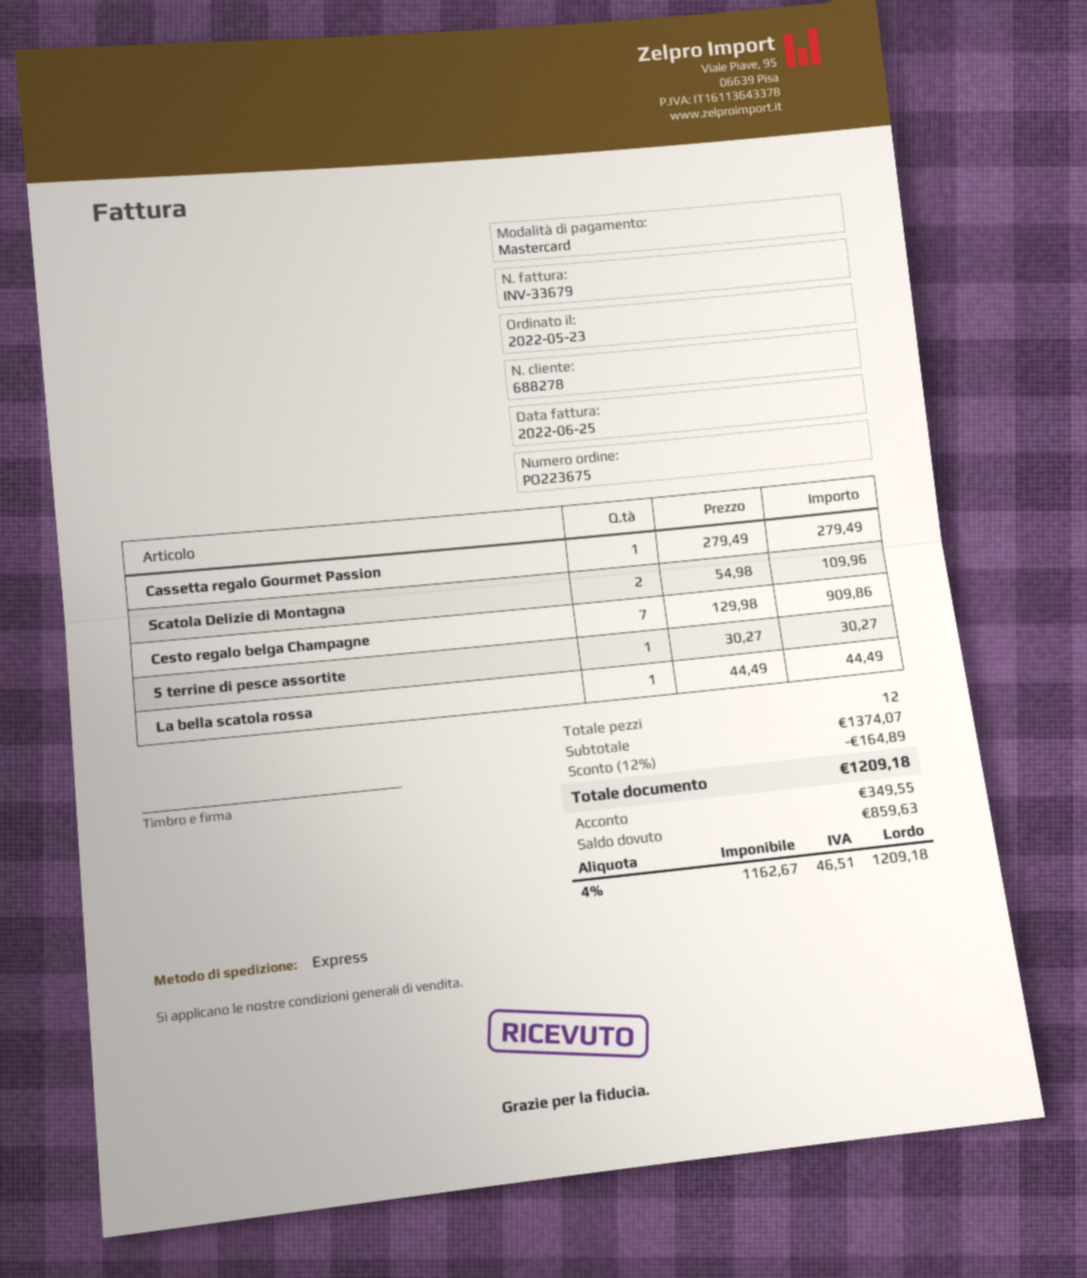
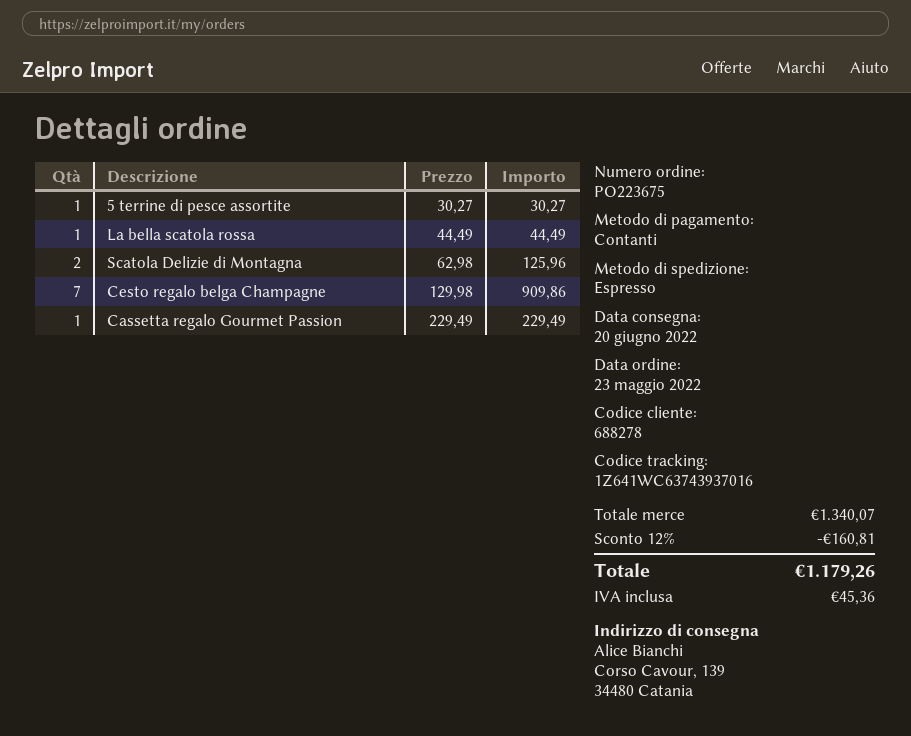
payment method: Mastercard -> cash
Cassetta regalo Gourmet Passion: 1 x 279.49 = 279.49 -> 1 x 229.49 = 229.49
Scatola Delizie di Montagna: 2 x 54.98 = 109.96 -> 2 x 62.98 = 125.96
subtotal: 1374.07 -> 1340.07
discount: 12% = 164.89 -> 12% = 160.81
tax: 46.51 -> 45.36
total: 1209.18 -> 1179.26

